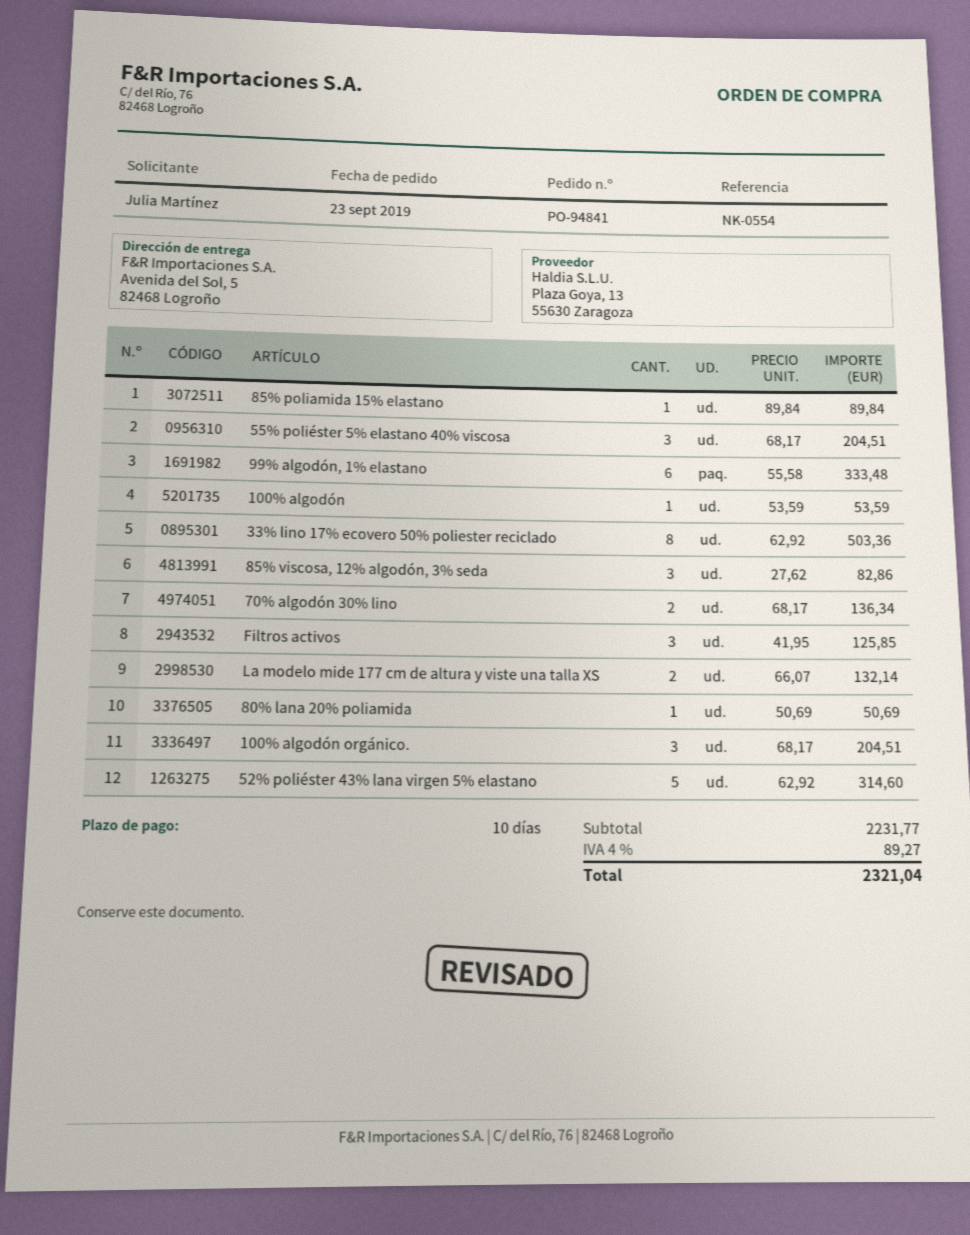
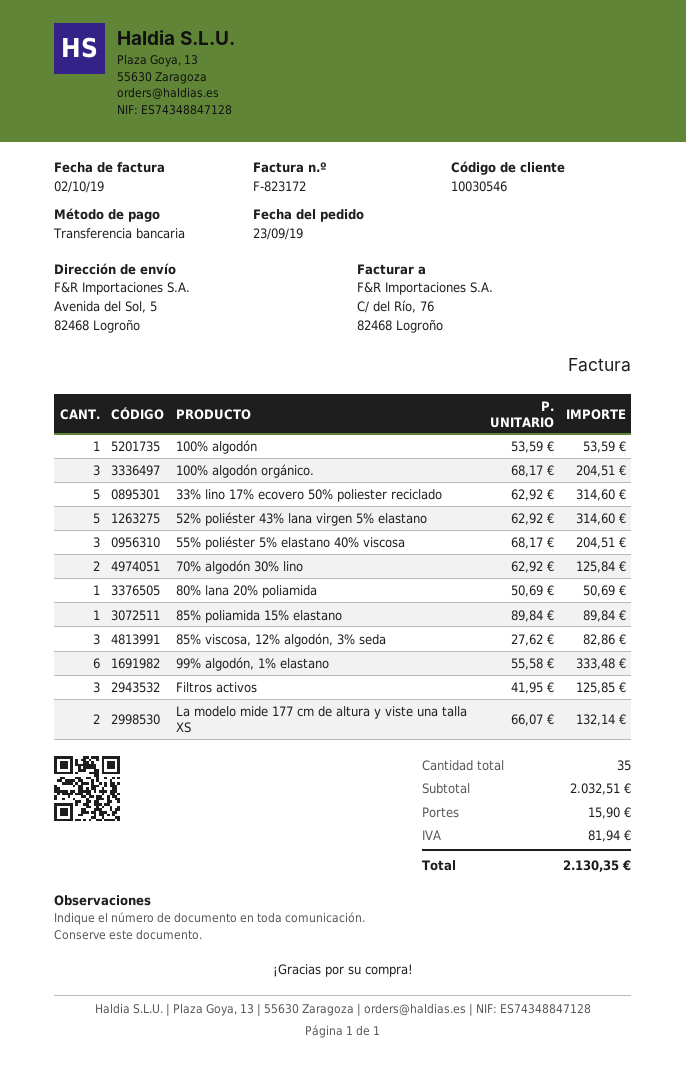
33% lino 17% ecovero 50% poliester reciclado: 8 x 62.92 = 503.36 -> 5 x 62.92 = 314.60
70% algodón 30% lino: 2 x 68.17 = 136.34 -> 2 x 62.92 = 125.84
subtotal: 2231.77 -> 2032.51
shipping: none -> 15.90
tax: 89.27 -> 81.94
total: 2321.04 -> 2130.35

